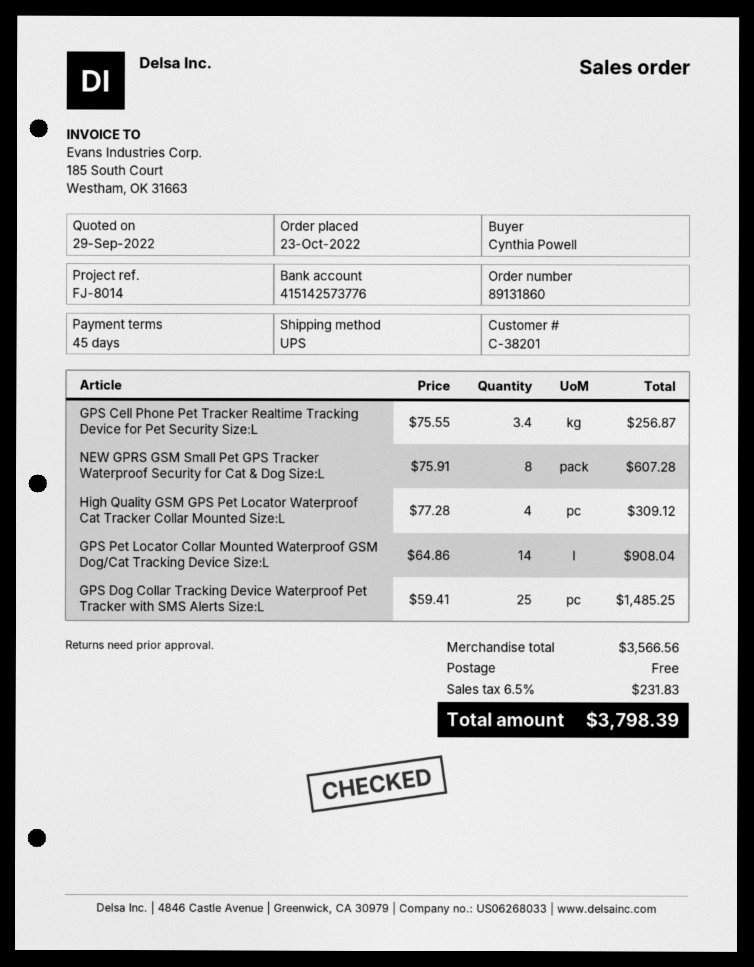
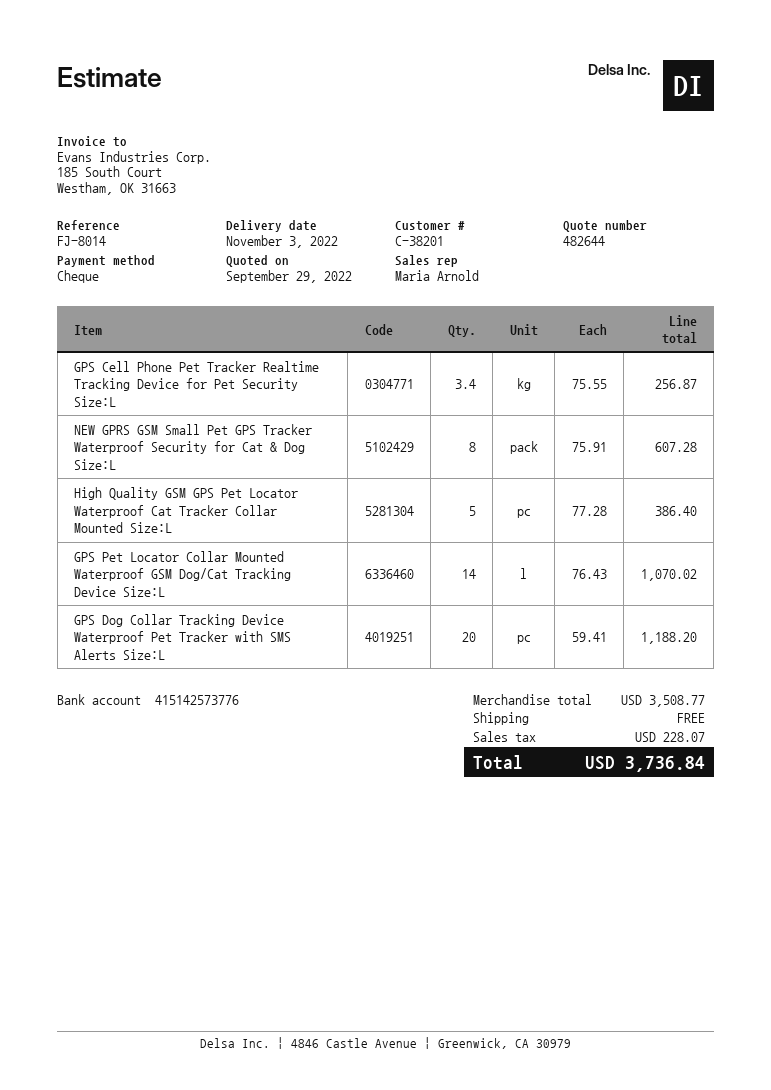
High Quality GSM GPS Pet Locator Waterproof Cat Tracker Collar Mounted Size:L: 4 x 77.28 = 309.12 -> 5 x 77.28 = 386.40
GPS Pet Locator Collar Mounted Waterproof GSM Dog/Cat Tracking Device Size:L: 14 x 64.86 = 908.04 -> 14 x 76.43 = 1070.02
GPS Dog Collar Tracking Device Waterproof Pet Tracker with SMS Alerts Size:L: 25 x 59.41 = 1485.25 -> 20 x 59.41 = 1188.20
subtotal: 3566.56 -> 3508.77
tax: 231.83 -> 228.07
total: 3798.39 -> 3736.84

